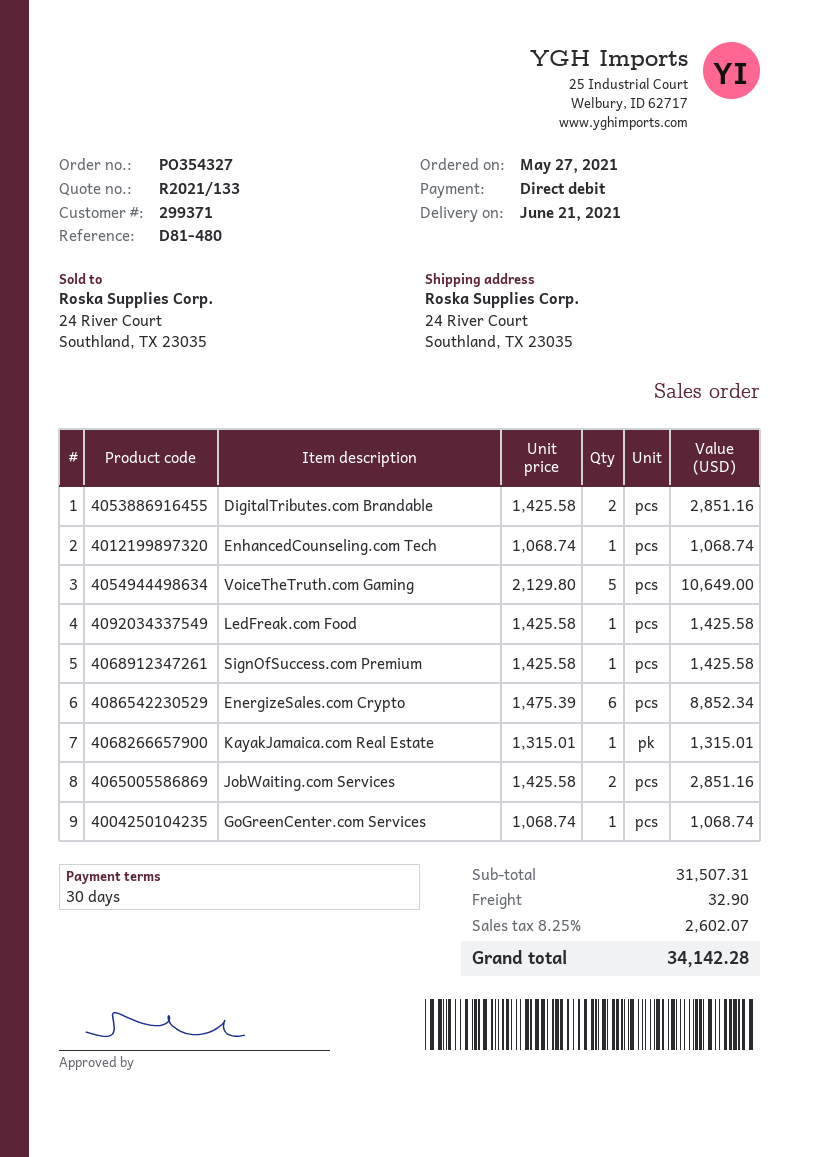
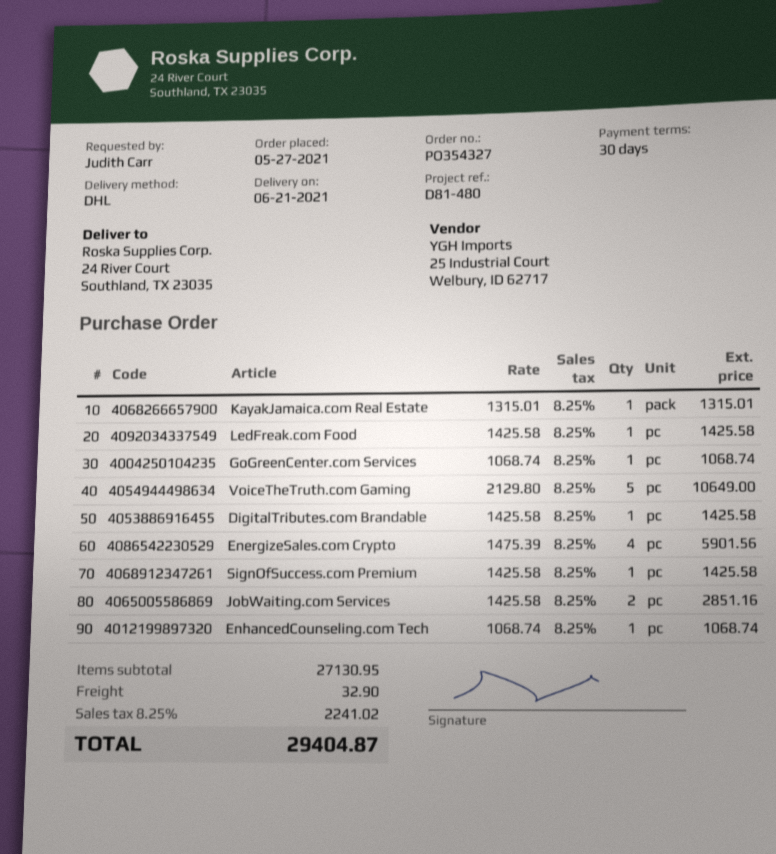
DigitalTributes.com Brandable: 2 x 1425.58 = 2851.16 -> 1 x 1425.58 = 1425.58
EnergizeSales.com Crypto: 6 x 1475.39 = 8852.34 -> 4 x 1475.39 = 5901.56
subtotal: 31507.31 -> 27130.95
tax: 8.25% = 2602.07 -> 8.25% = 2241.02
total: 34142.28 -> 29404.87

